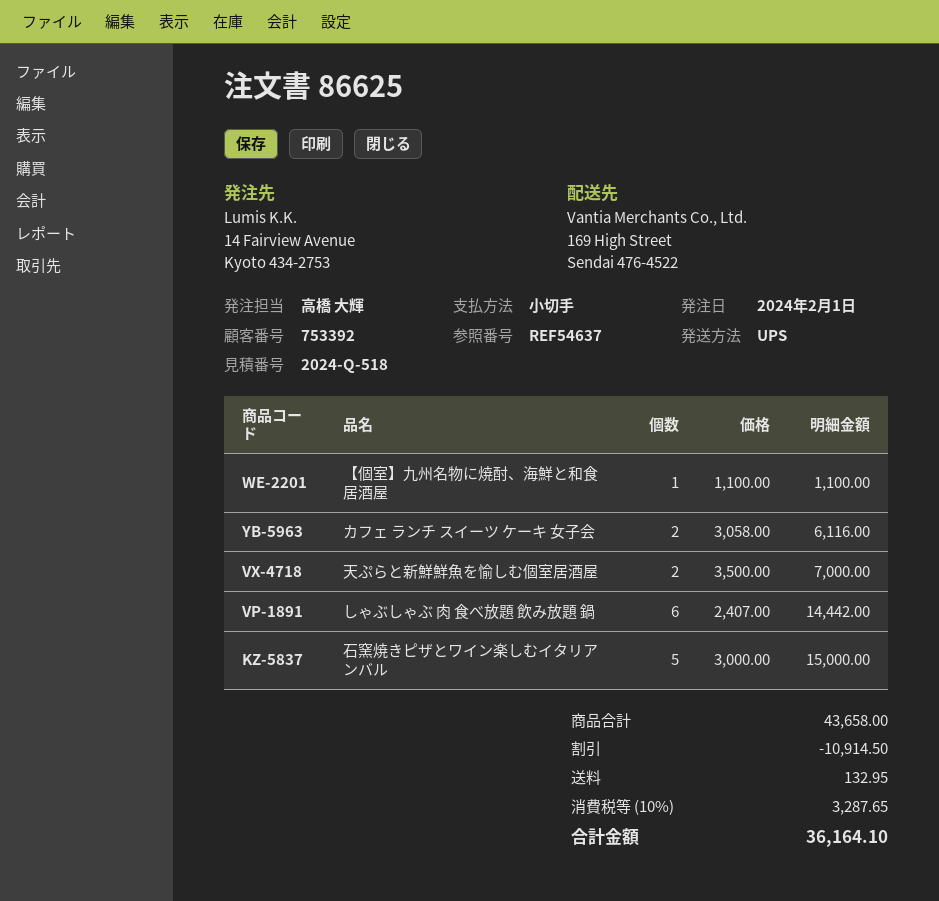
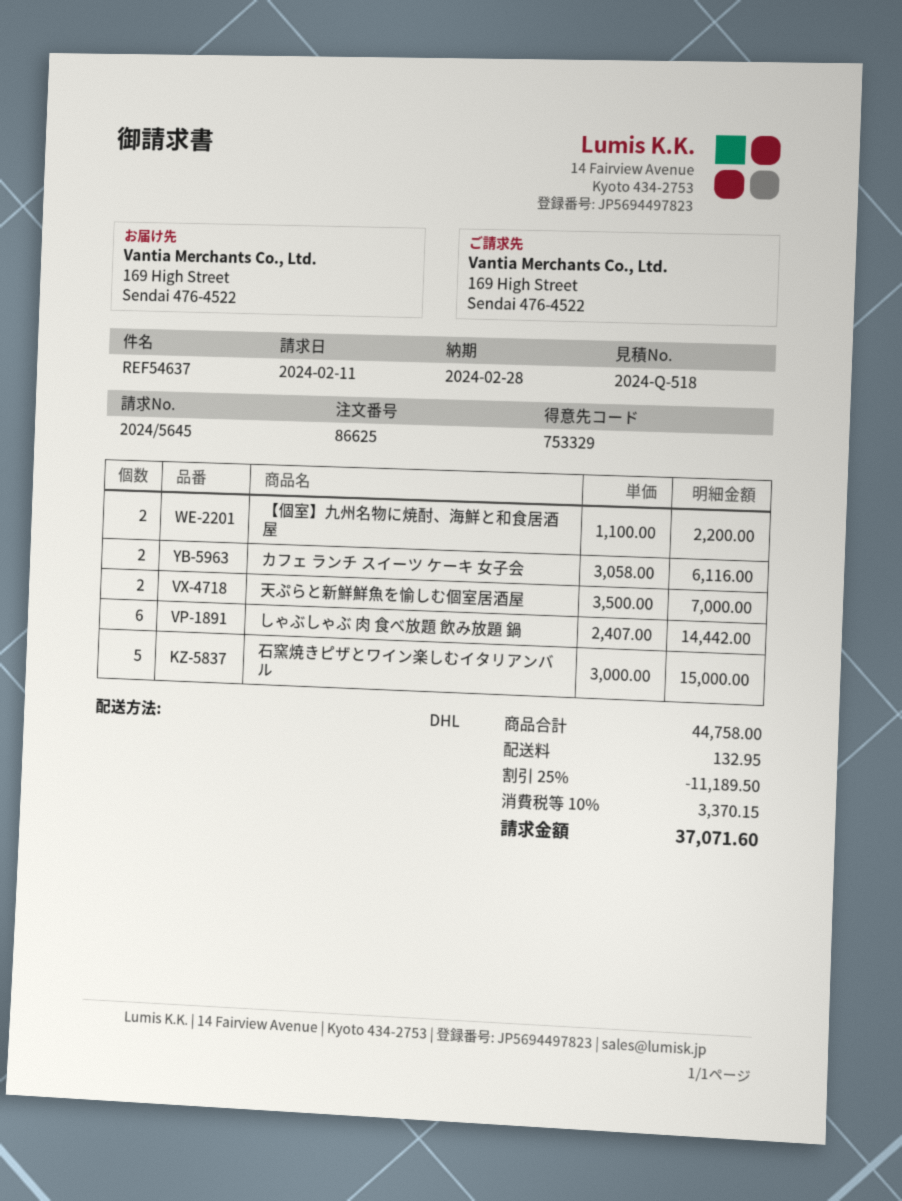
customer number: 753392 -> 753329
shipping method: UPS -> DHL
【個室】九州名物に焼酎、海鮮と和食居酒屋: 1 x 1100.00 = 1100.00 -> 2 x 1100.00 = 2200.00
subtotal: 43658.00 -> 44758.00
discount: 10914.50 -> 11189.50
tax: 10% = 3287.65 -> 10% = 3370.15
total: 36164.10 -> 37071.60

